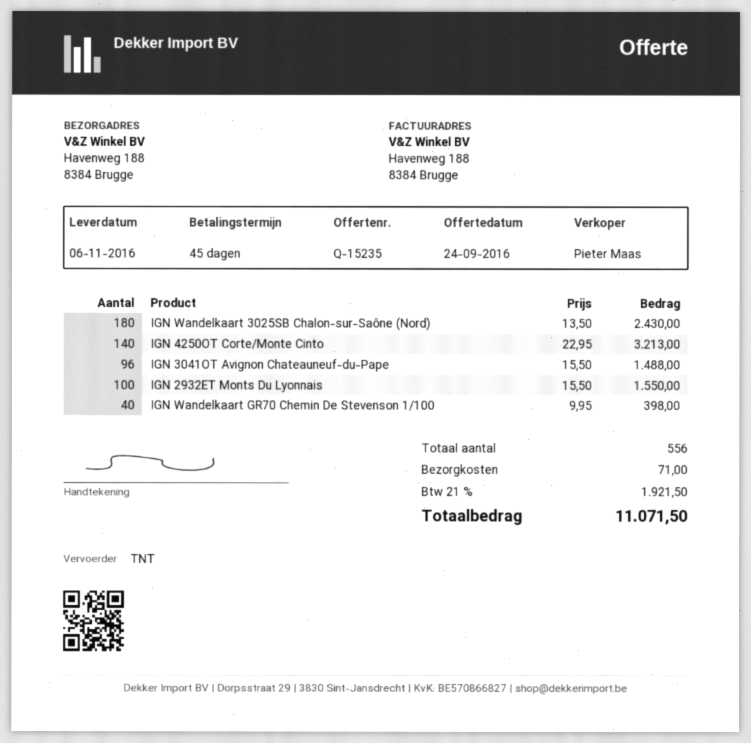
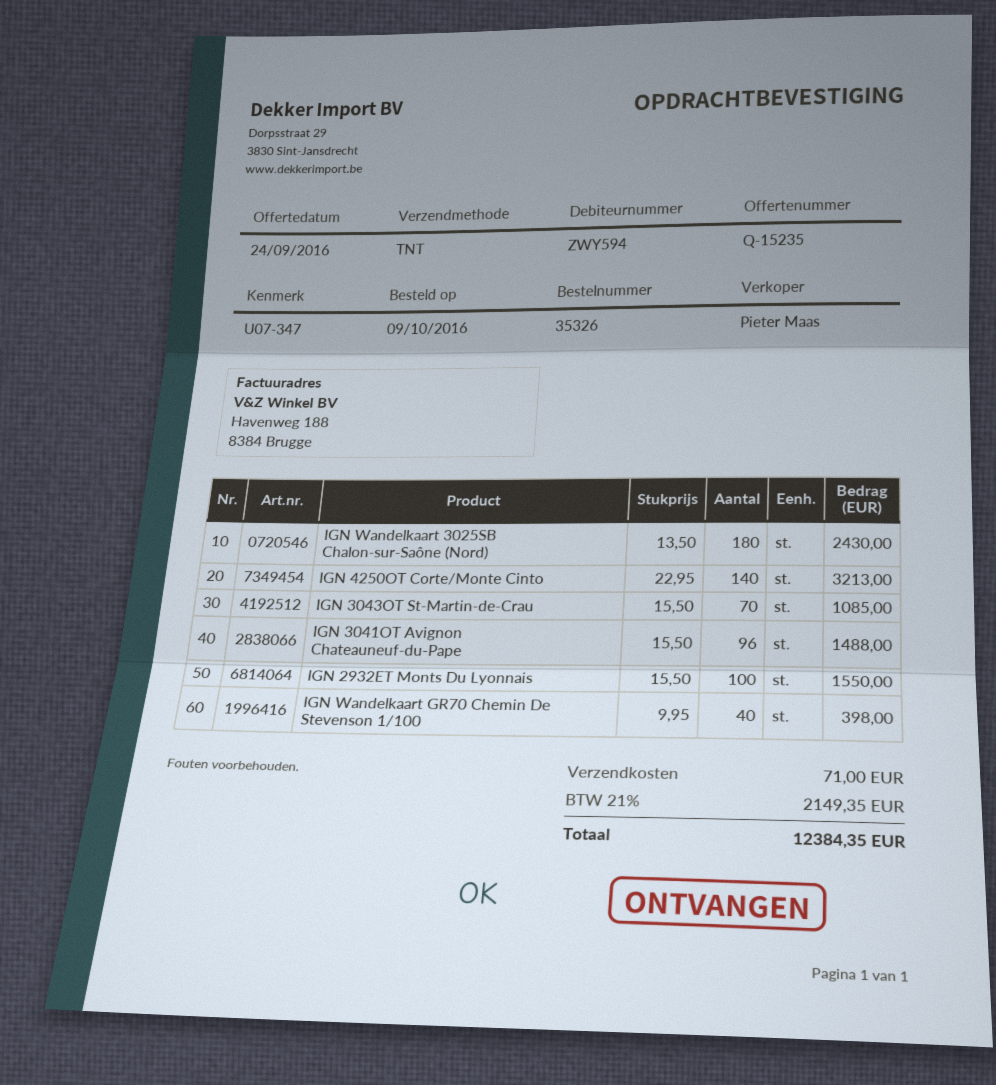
IGN 3043OT St-Martin-de-Crau: none -> 70 x 15.50 = 1085.00
tax: 21% = 1921.50 -> 21% = 2149.35
total: 11071.50 -> 12384.35

